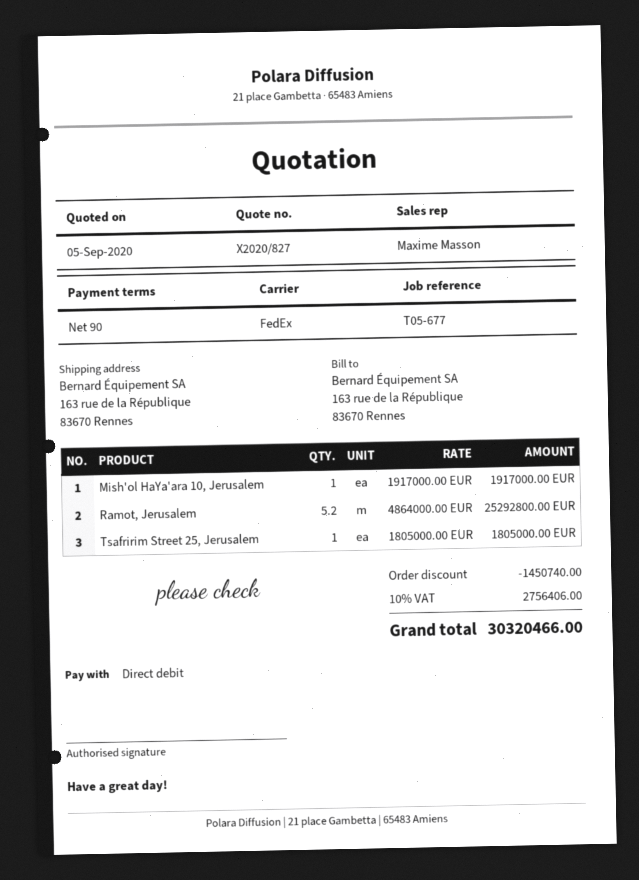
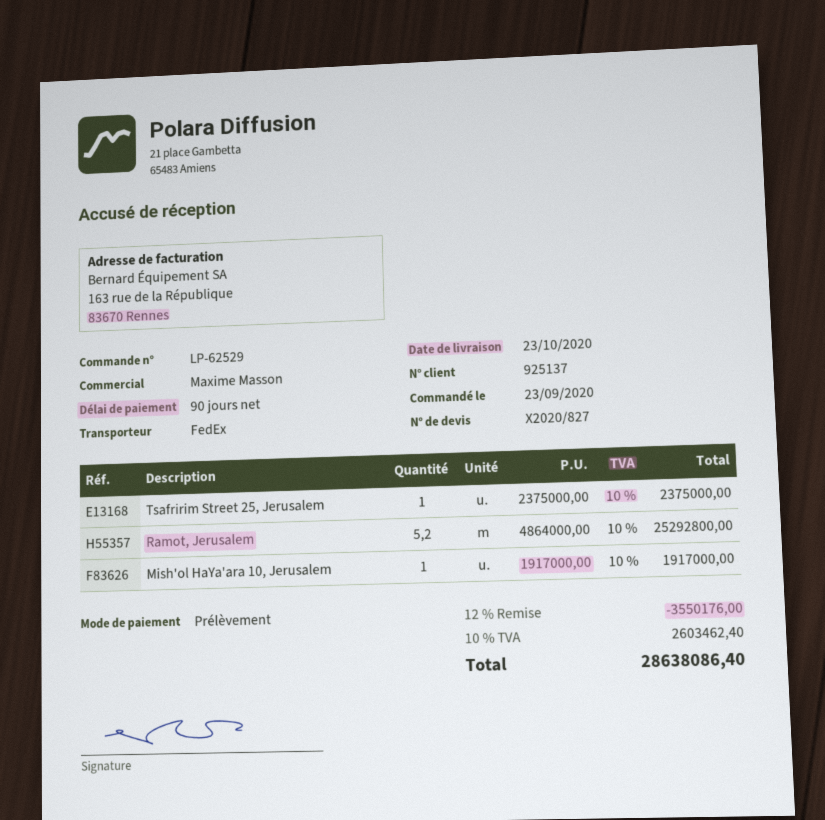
Tsafririm Street 25, Jerusalem: 1 x 1805000.00 = 1805000.00 -> 1 x 2375000.00 = 2375000.00
discount: 1450740.00 -> 3550176.00
tax: 10% = 2756406.00 -> 10% = 2603462.40
total: 30320466.00 -> 28638086.40

